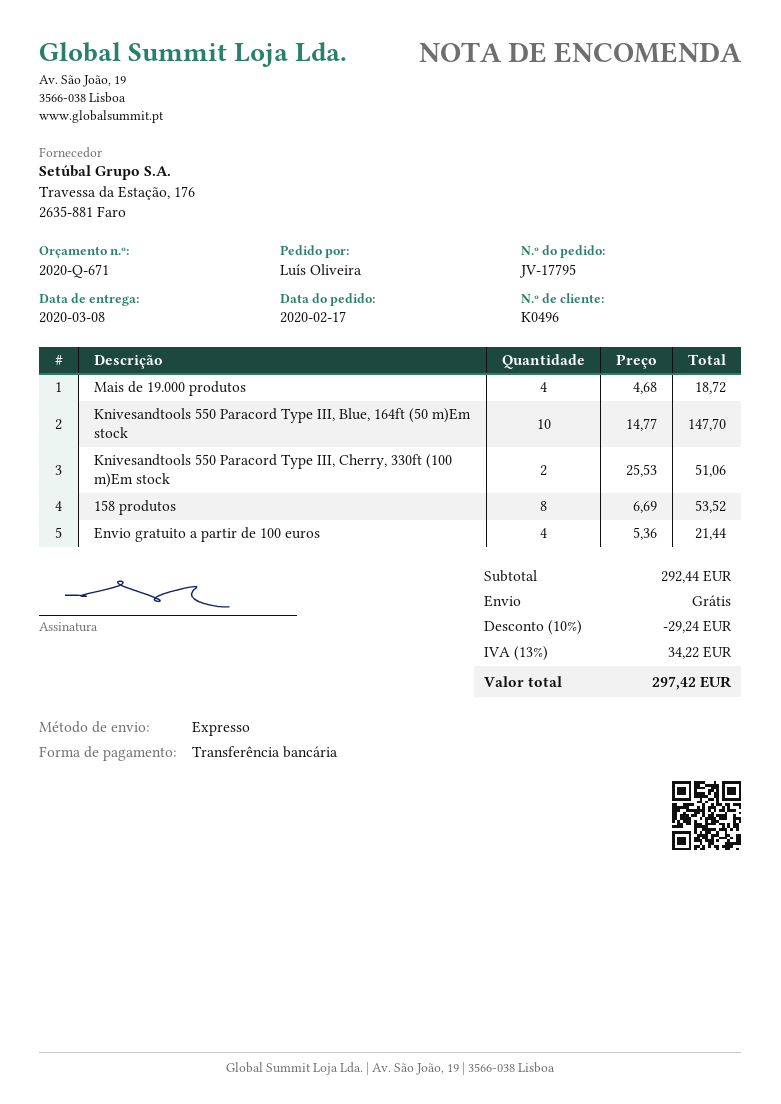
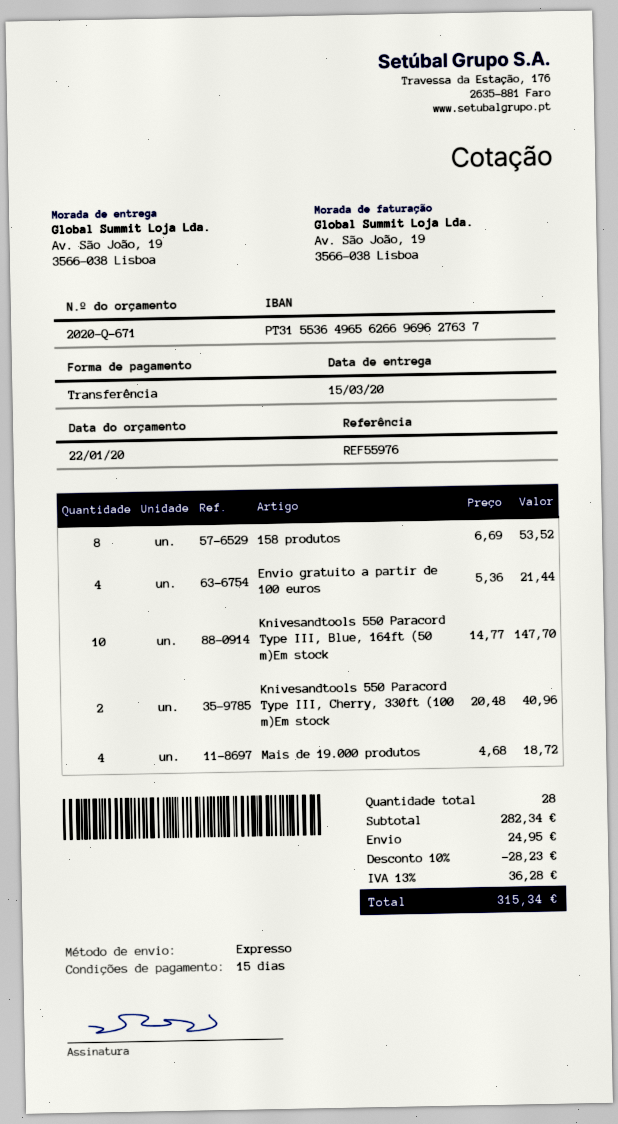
delivery date: 2020-03-08 -> 2020-03-15
Knivesandtools 550 Paracord Type III, Cherry, 330ft (100 m)Em stock: 2 x 25.53 = 51.06 -> 2 x 20.48 = 40.96
subtotal: 292.44 -> 282.34
discount: 10% = 29.24 -> 10% = 28.23
shipping: 0.00 -> 24.95
tax: 13% = 34.22 -> 13% = 36.28
total: 297.42 -> 315.34

